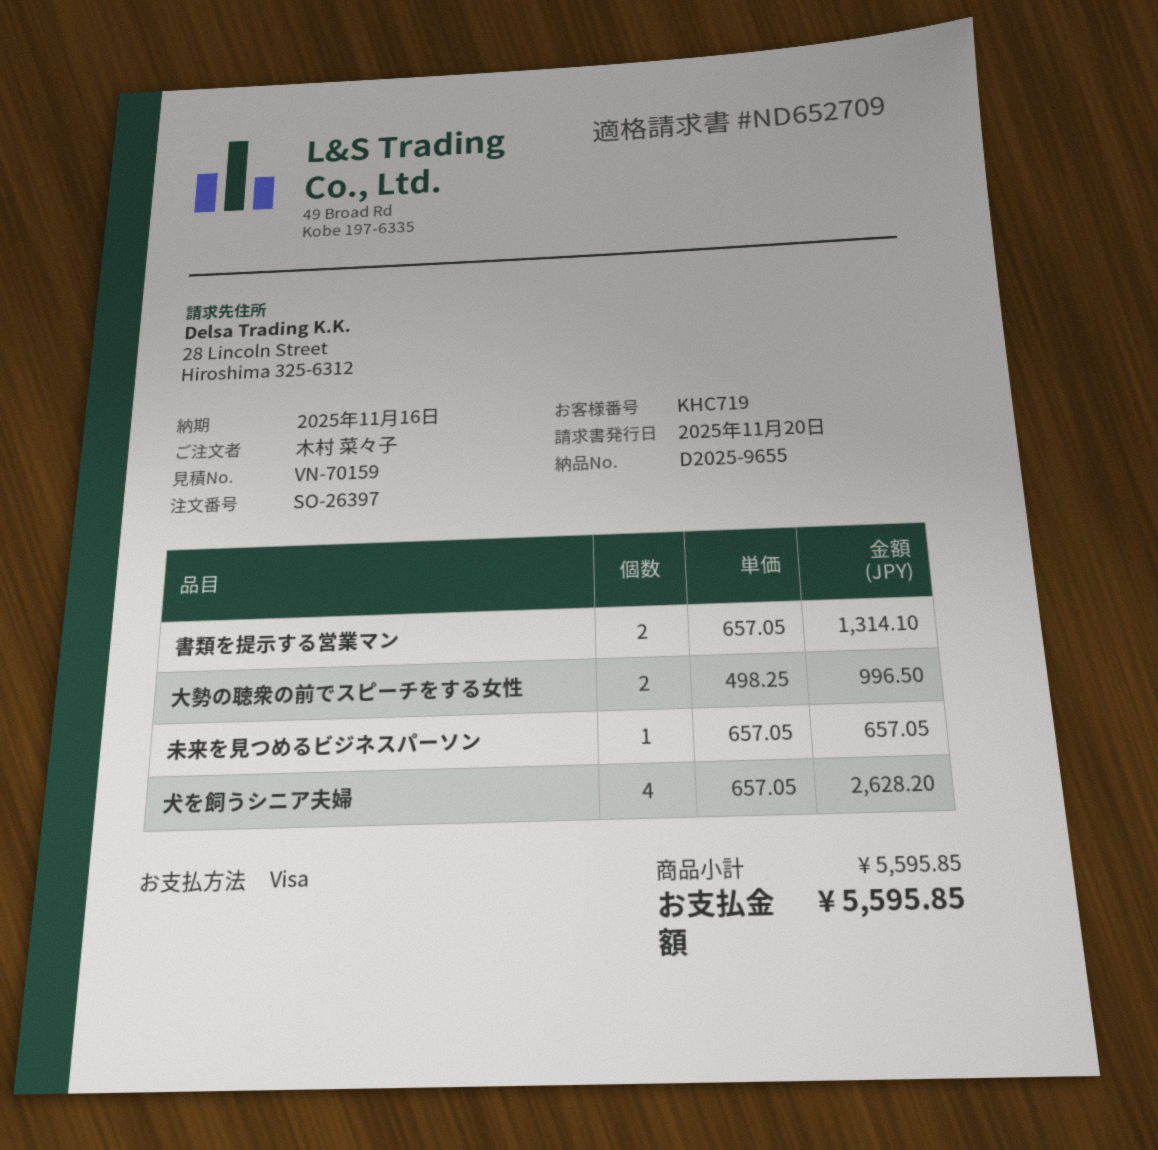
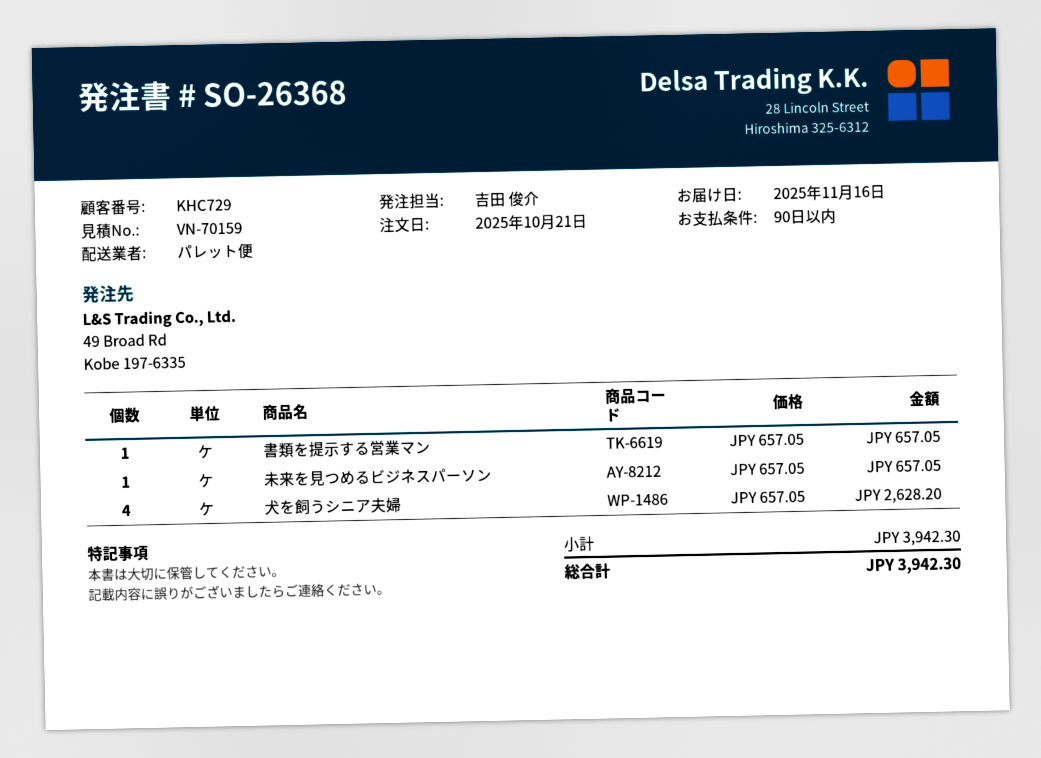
order number: SO-26397 -> SO-26368
customer number: KHC719 -> KHC729
ordered by: 木村 菜々子 -> 吉田 俊介
書類を提示する営業マン: 2 x 657.05 = 1314.10 -> 1 x 657.05 = 657.05
大勢の聴衆の前でスピーチをする女性: 2 x 498.25 = 996.50 -> none
subtotal: 5595.85 -> 3942.30
total: 5595.85 -> 3942.30

